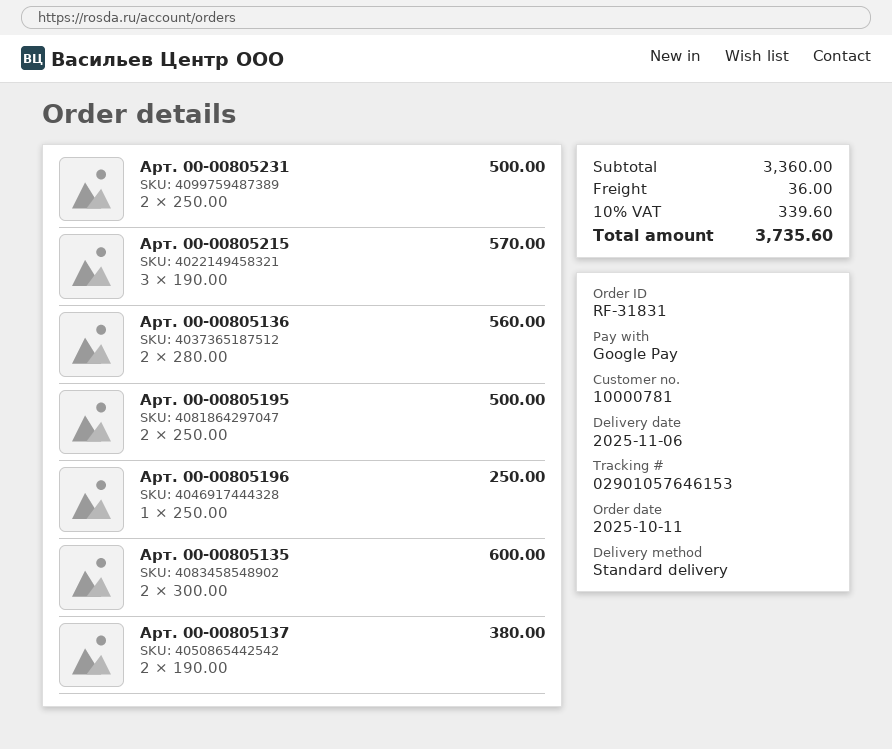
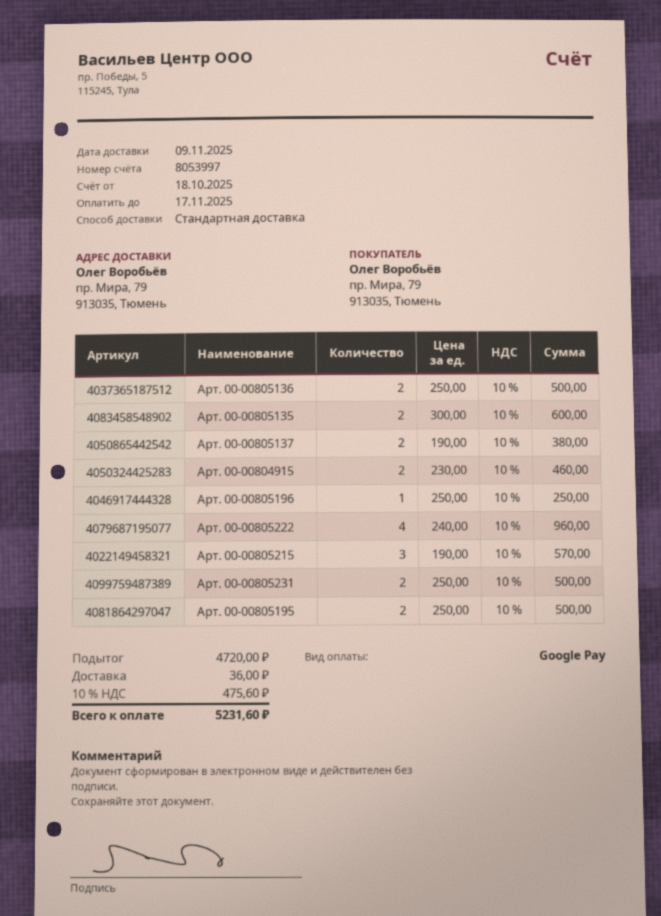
delivery date: 2025-11-06 -> 2025-11-09
Арт. 00-00805136: 2 x 280.00 = 560.00 -> 2 x 250.00 = 500.00
Арт. 00-00804915: none -> 2 x 230.00 = 460.00
Арт. 00-00805222: none -> 4 x 240.00 = 960.00
subtotal: 3360.00 -> 4720.00
tax: 10% = 339.60 -> 10% = 475.60
total: 3735.60 -> 5231.60

